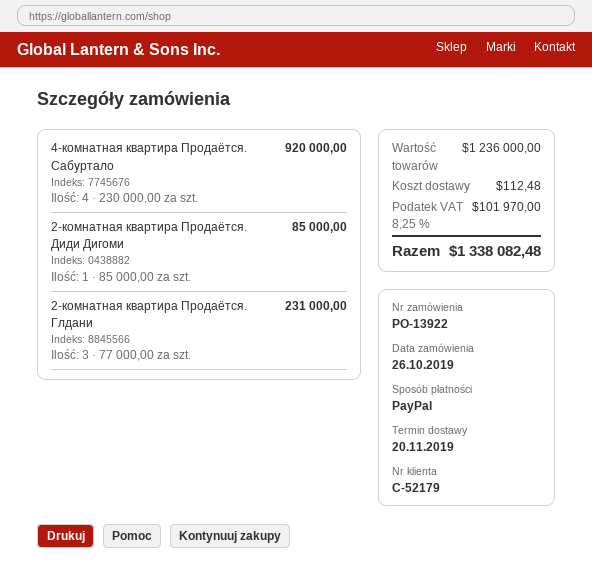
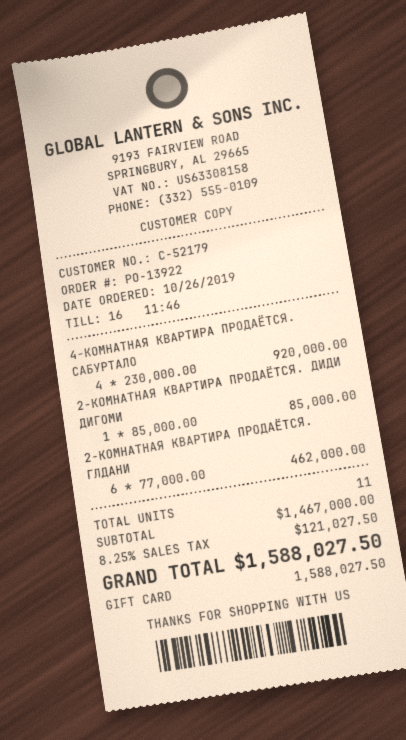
payment method: PayPal -> gift card
2-комнатная квартира Продаётся. Глдани: 3 x 77000.00 = 231000.00 -> 6 x 77000.00 = 462000.00
subtotal: 1236000.00 -> 1467000.00
shipping: 112.48 -> none
tax: 8.25% = 101970.00 -> 8.25% = 121027.50
total: 1338082.48 -> 1588027.50

